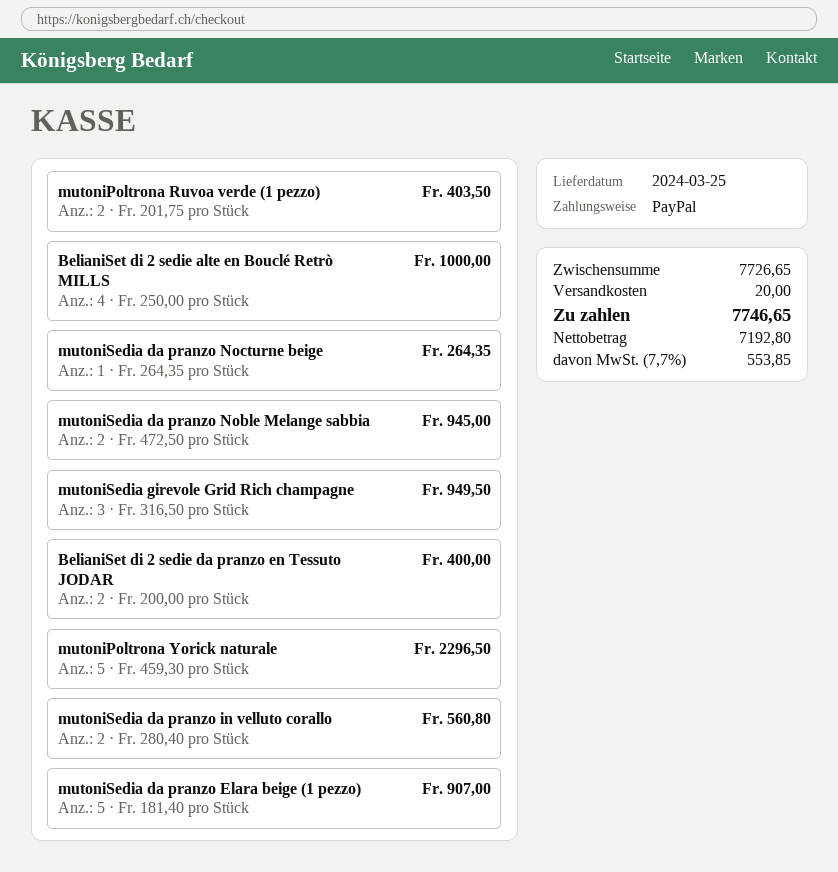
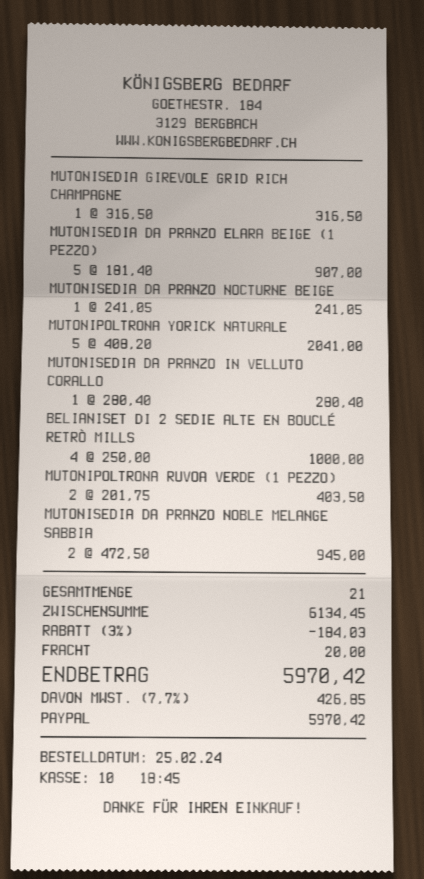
mutoniSedia da pranzo Nocturne beige: 1 x 264.35 = 264.35 -> 1 x 241.05 = 241.05
mutoniSedia girevole Grid Rich champagne: 3 x 316.50 = 949.50 -> 1 x 316.50 = 316.50
BelianiSet di 2 sedie da pranzo en Tessuto JODAR: 2 x 200.00 = 400.00 -> none
mutoniPoltrona Yorick naturale: 5 x 459.30 = 2296.50 -> 5 x 408.20 = 2041.00
mutoniSedia da pranzo in velluto corallo: 2 x 280.40 = 560.80 -> 1 x 280.40 = 280.40
subtotal: 7726.65 -> 6134.45
discount: none -> 3% = 184.03
tax: 7.7% = 553.85 -> 7.7% = 426.85
total: 7746.65 -> 5970.42

